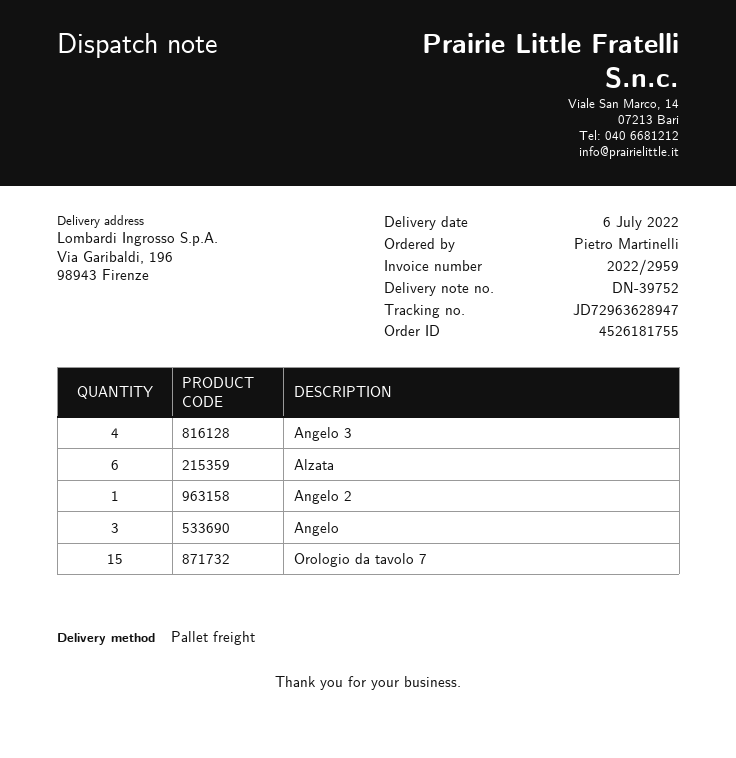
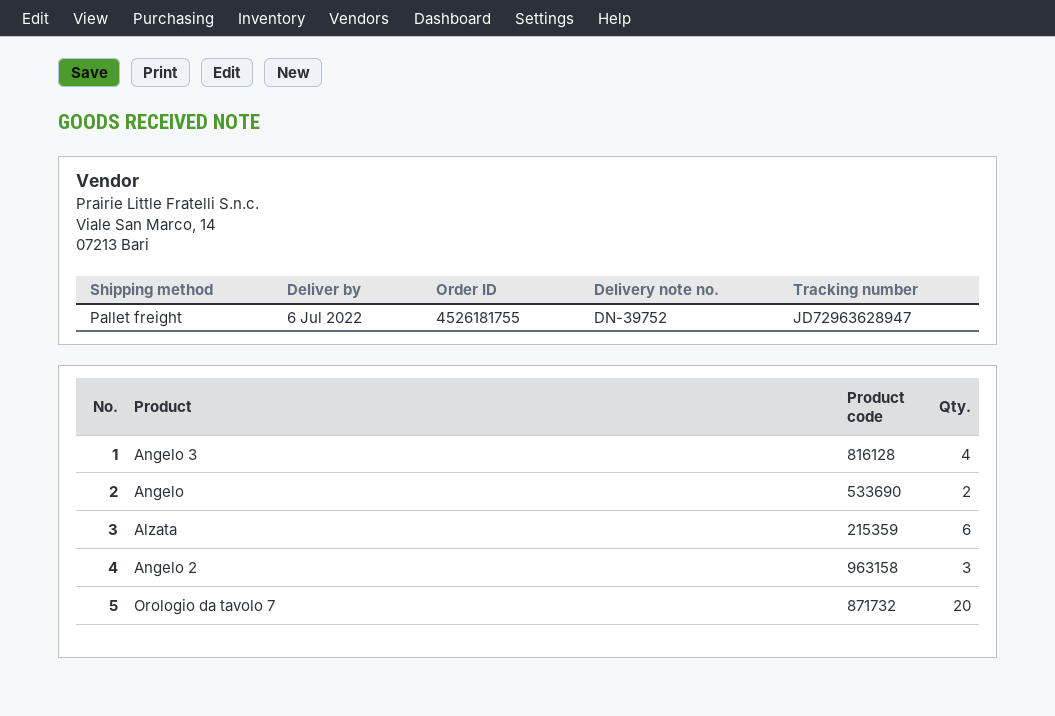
Angelo 2: 1 -> 3
Angelo: 3 -> 2
Orologio da tavolo 7: 15 -> 20

